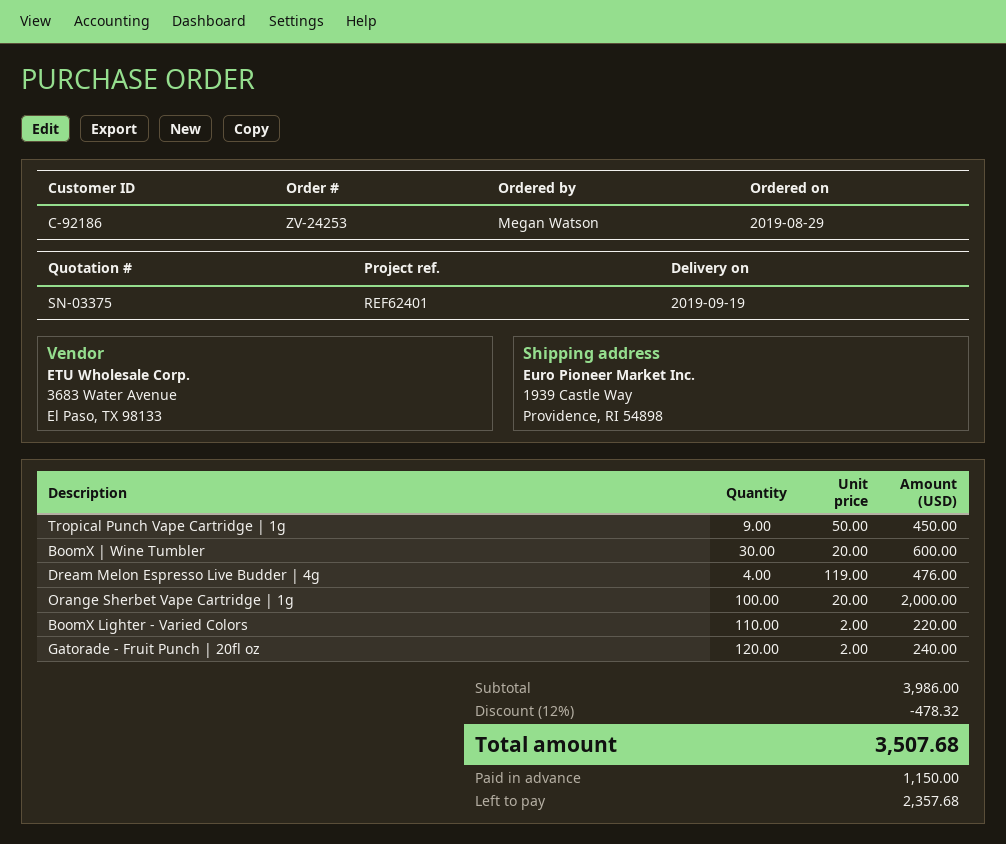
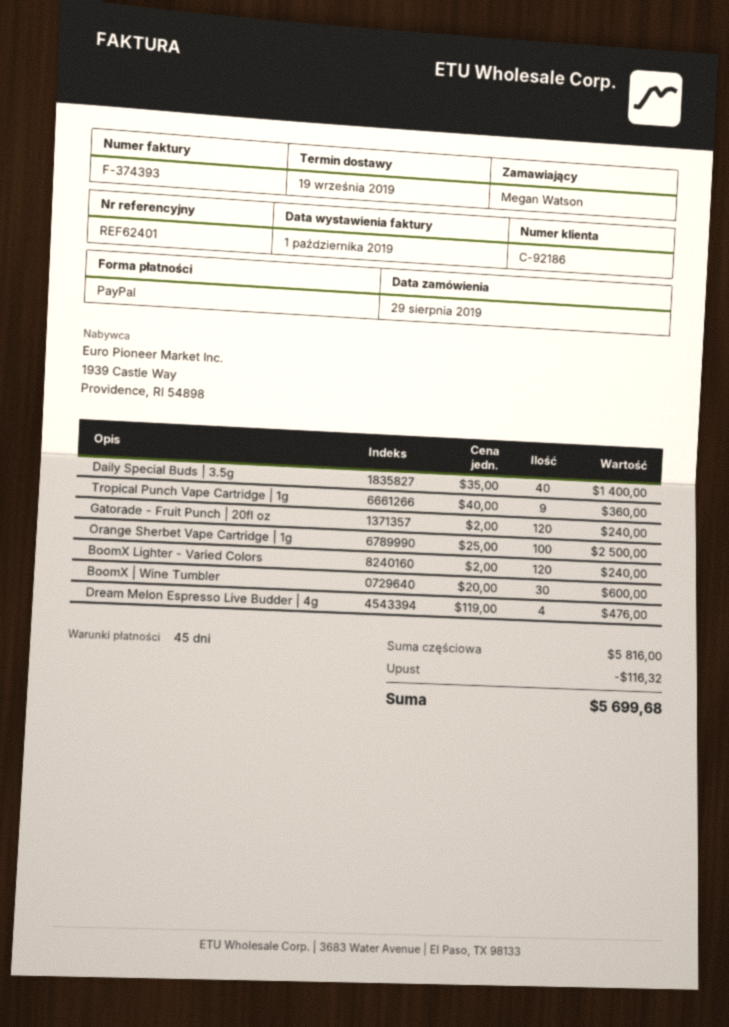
Tropical Punch Vape Cartridge | 1g: 9 x 50.00 = 450.00 -> 9 x 40.00 = 360.00
Orange Sherbet Vape Cartridge | 1g: 100 x 20.00 = 2000.00 -> 100 x 25.00 = 2500.00
BoomX Lighter - Varied Colors: 110 x 2.00 = 220.00 -> 120 x 2.00 = 240.00
Daily Special Buds | 3.5g: none -> 40 x 35.00 = 1400.00
subtotal: 3986.00 -> 5816.00
discount: 478.32 -> 116.32
total: 3507.68 -> 5699.68

